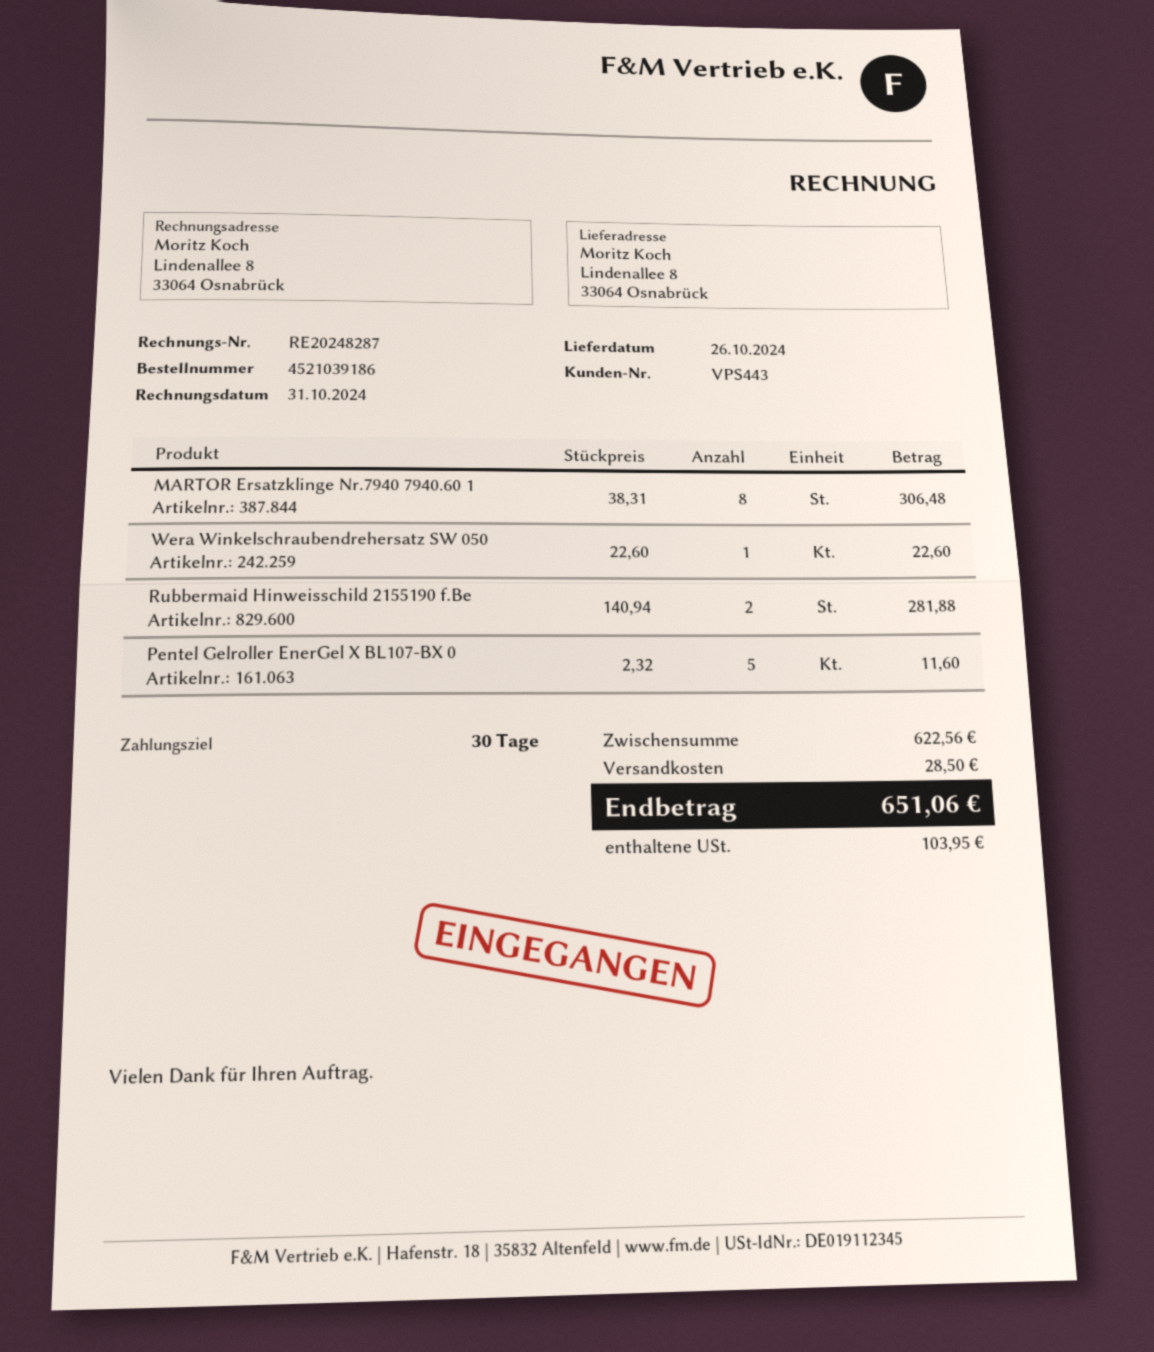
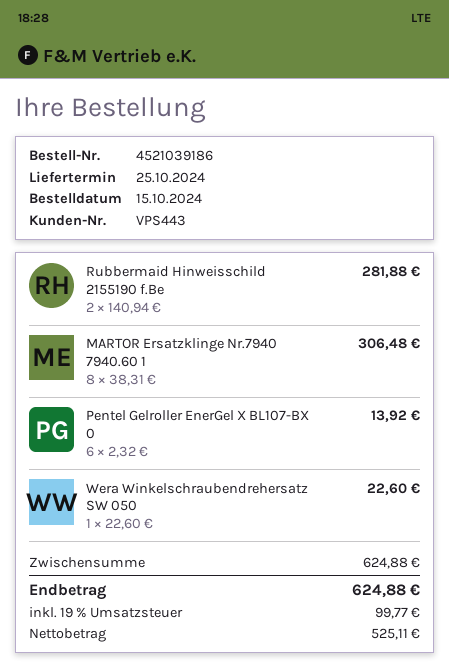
delivery date: 2024-10-26 -> 2024-10-25
Pentel Gelroller EnerGel X BL107-BX 0: 5 x 2.32 = 11.60 -> 6 x 2.32 = 13.92
subtotal: 622.56 -> 624.88
shipping: 28.50 -> none
tax: 103.95 -> 99.77
total: 651.06 -> 624.88

